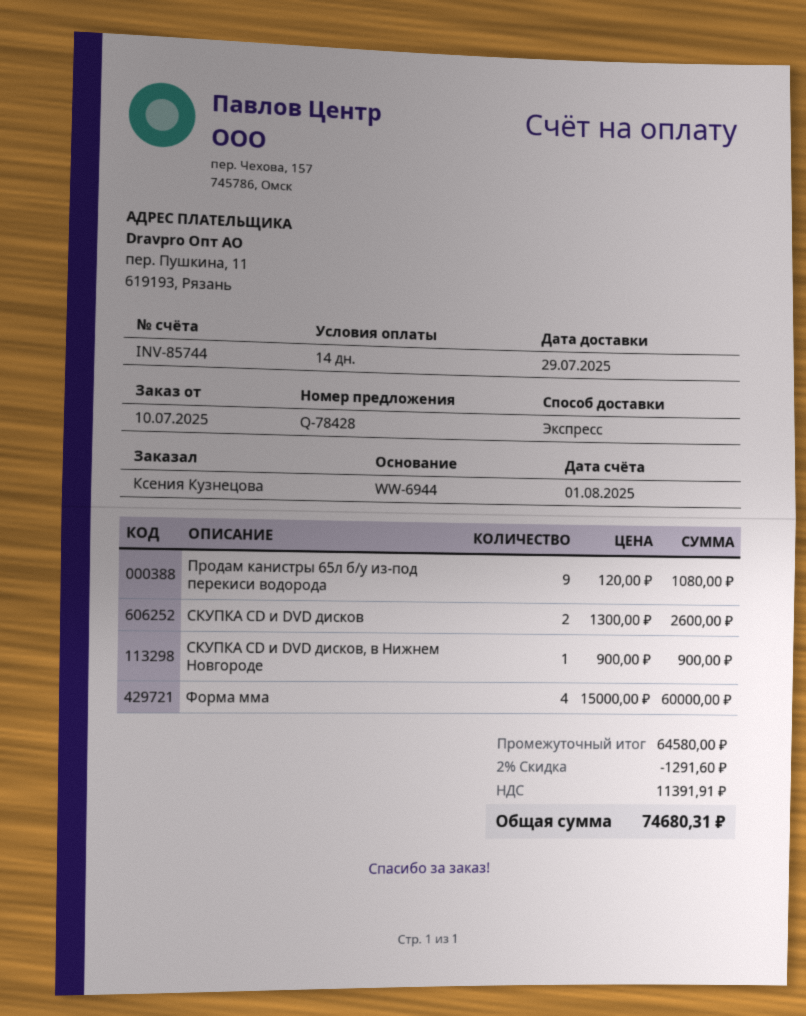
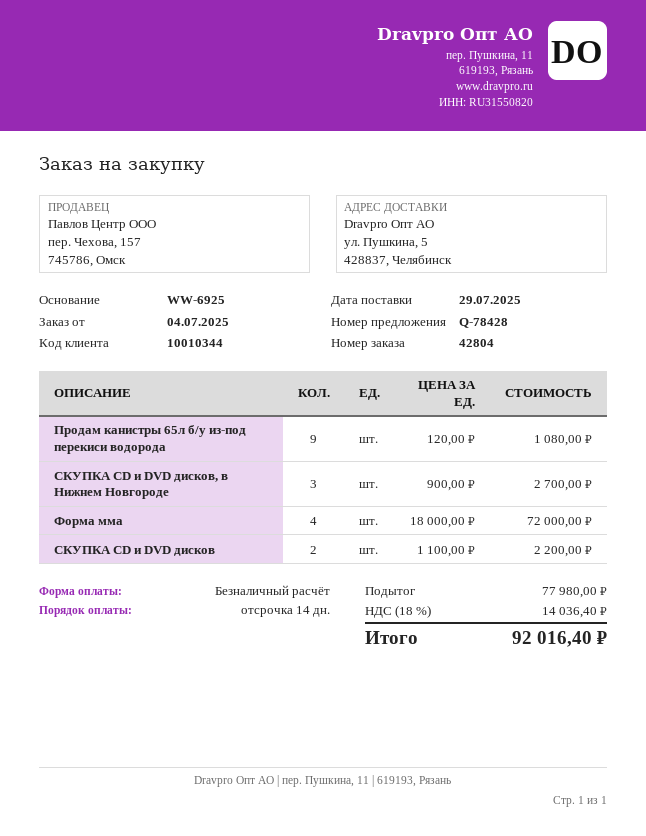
order date: 2025-07-10 -> 2025-07-04
reference: WW-6944 -> WW-6925
СКУПКА CD и DVD дисков: 2 x 1300.00 = 2600.00 -> 2 x 1100.00 = 2200.00
СКУПКА CD и DVD дисков, в Нижнем Новгороде: 1 x 900.00 = 900.00 -> 3 x 900.00 = 2700.00
Форма мма: 4 x 15000.00 = 60000.00 -> 4 x 18000.00 = 72000.00
subtotal: 64580.00 -> 77980.00
discount: 2% = 1291.60 -> none
tax: 11391.91 -> 14036.40
total: 74680.31 -> 92016.40

